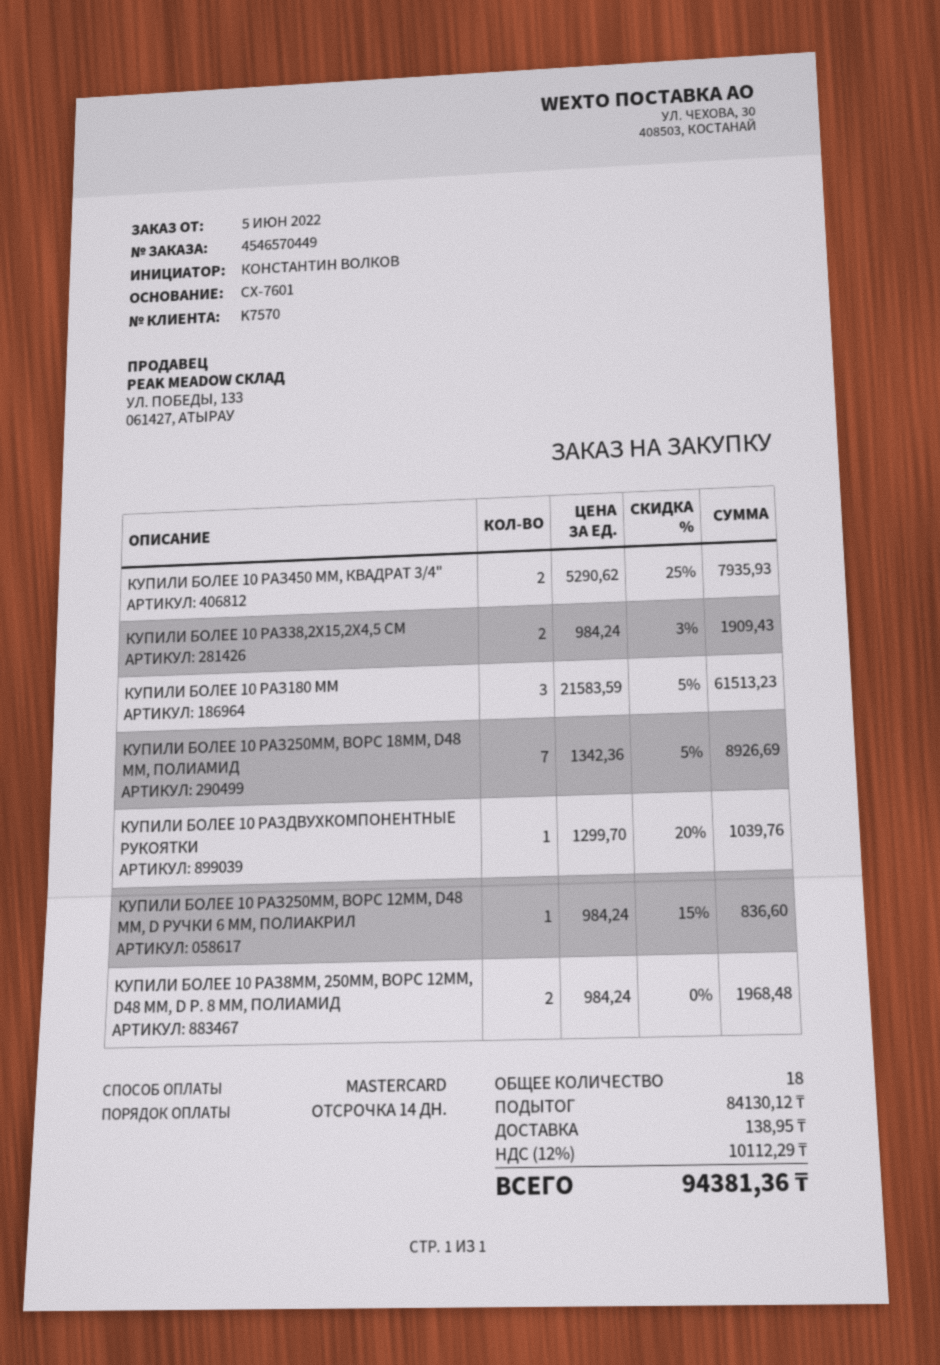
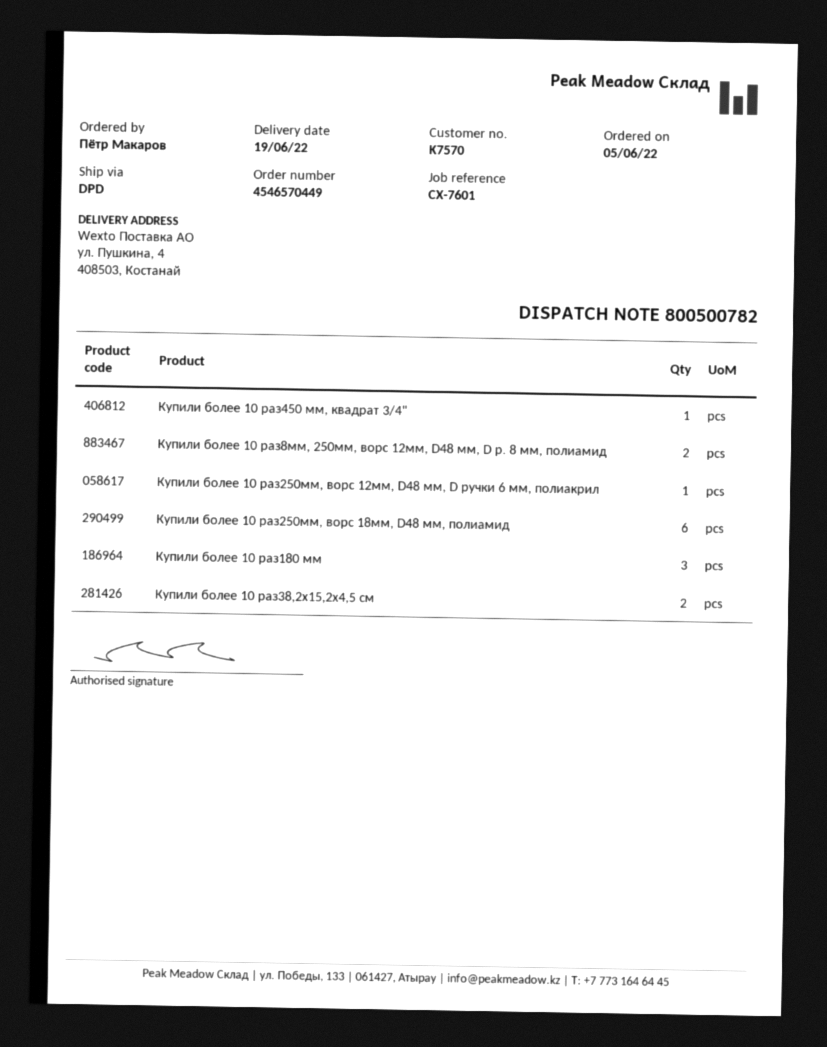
ordered by: КОНСТАНТИН ВОЛКОВ -> Пётр Макаров
КУПИЛИ БОЛЕЕ 10 РАЗ450 ММ, КВАДРАТ 3/4": 2 -> 1
КУПИЛИ БОЛЕЕ 10 РАЗ250ММ, ВОРС 18ММ, D48 ММ, ПОЛИАМИД: 7 -> 6
КУПИЛИ БОЛЕЕ 10 РАЗДВУХКОМПОНЕНТНЫЕ РУКОЯТКИ: 1 -> none

